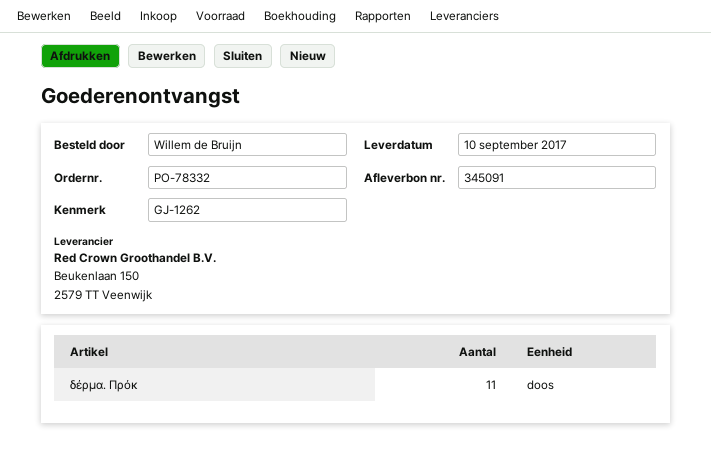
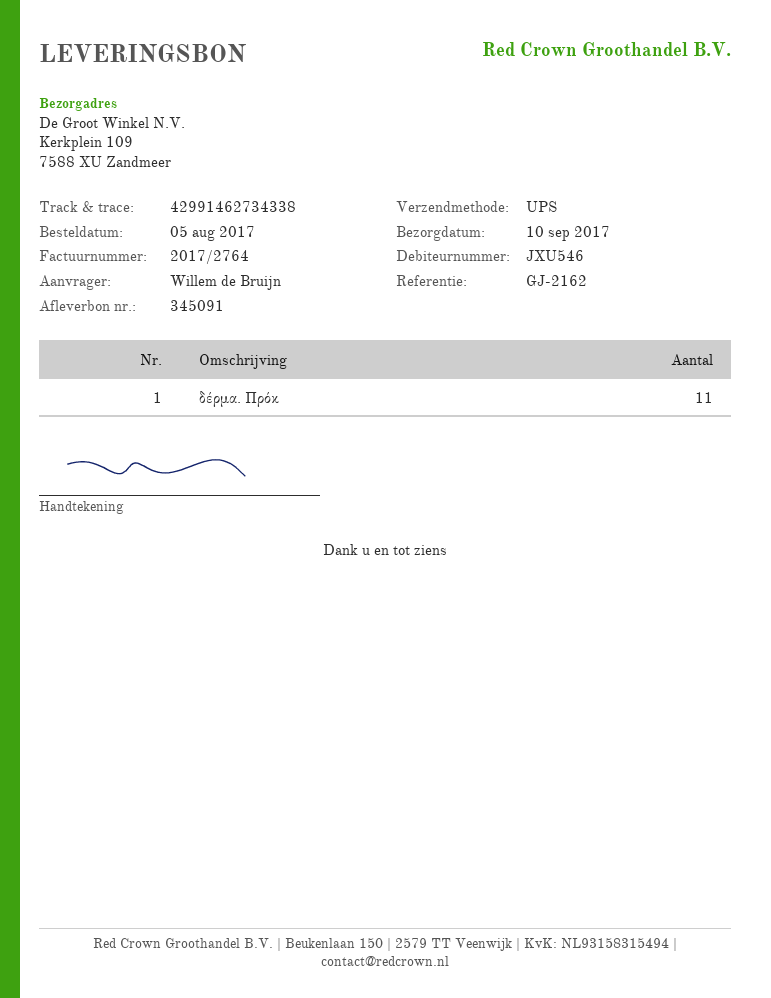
reference: GJ-1262 -> GJ-2162

